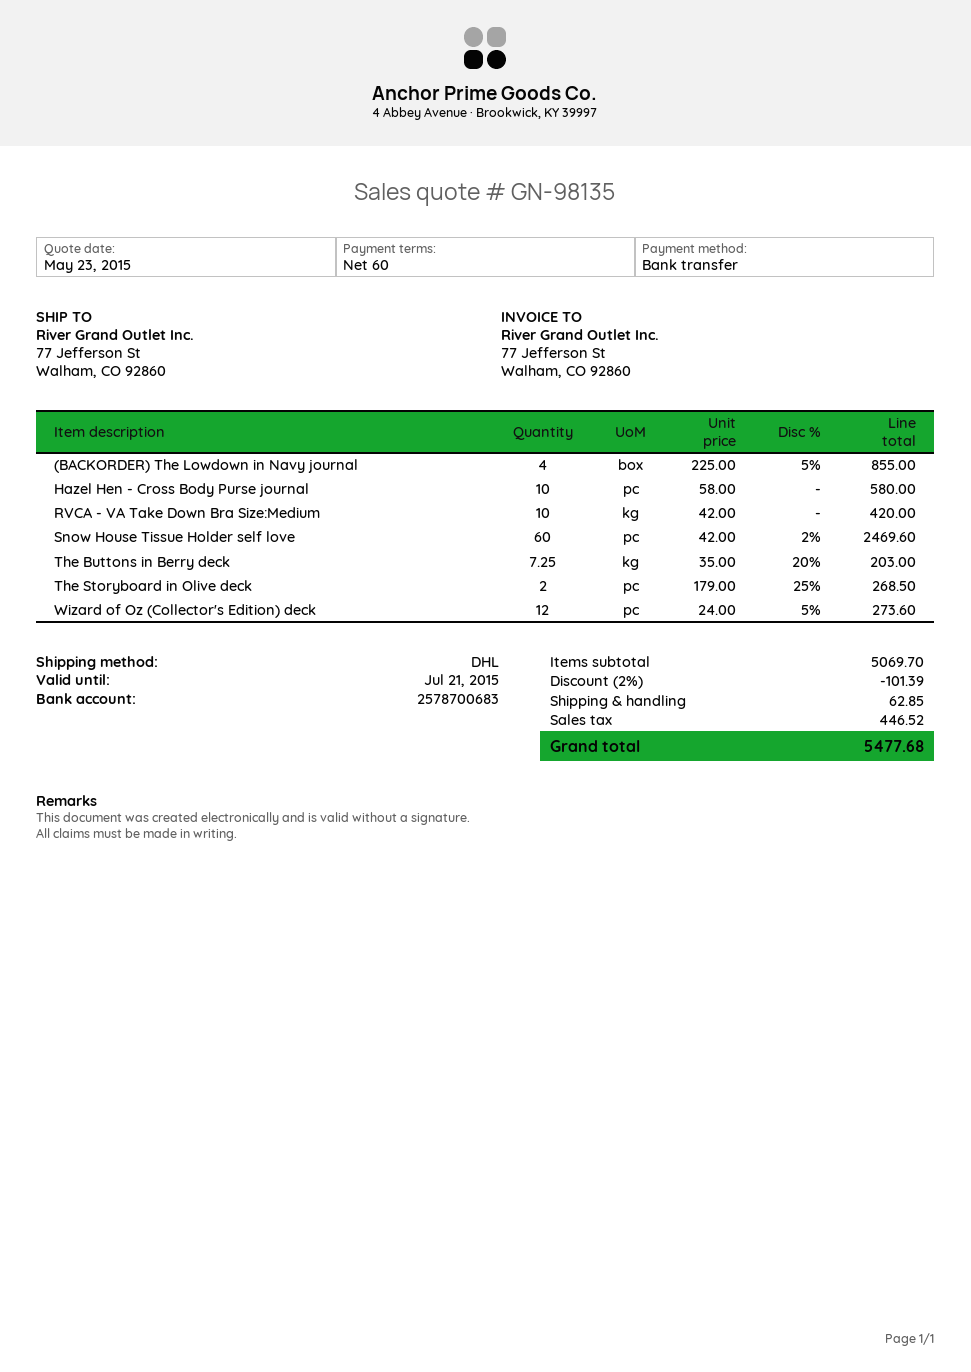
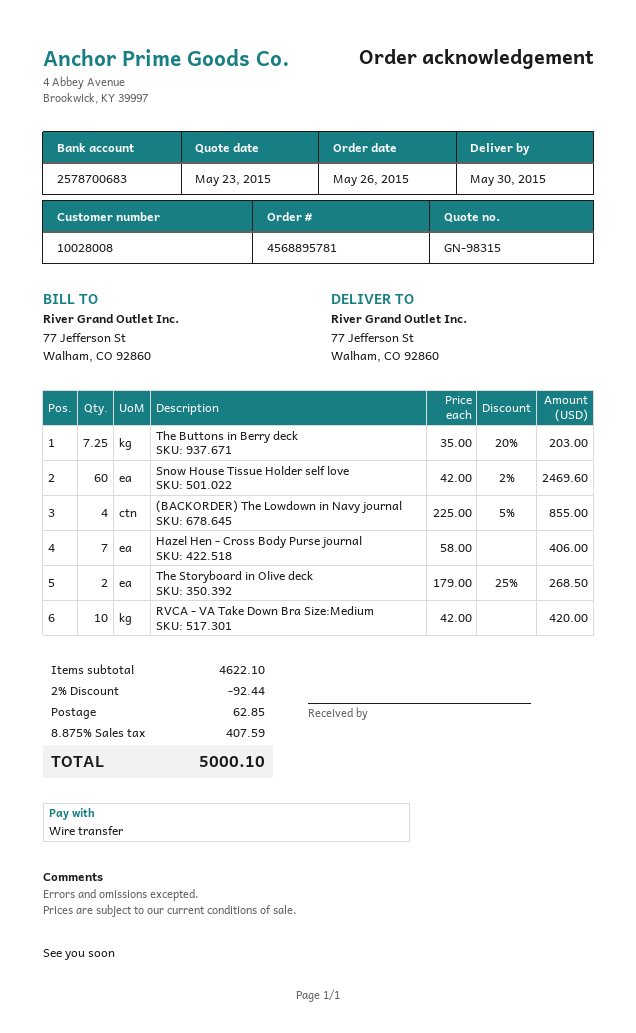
quote number: GN-98135 -> GN-98315
Hazel Hen - Cross Body Purse journal: 10 x 58.00 = 580.00 -> 7 x 58.00 = 406.00
Wizard of Oz (Collector's Edition) deck: 12 x 24.00 - 5% = 273.60 -> none
subtotal: 5069.70 -> 4622.10
discount: 2% = 101.39 -> 2% = 92.44
tax: 446.52 -> 407.59
total: 5477.68 -> 5000.10

